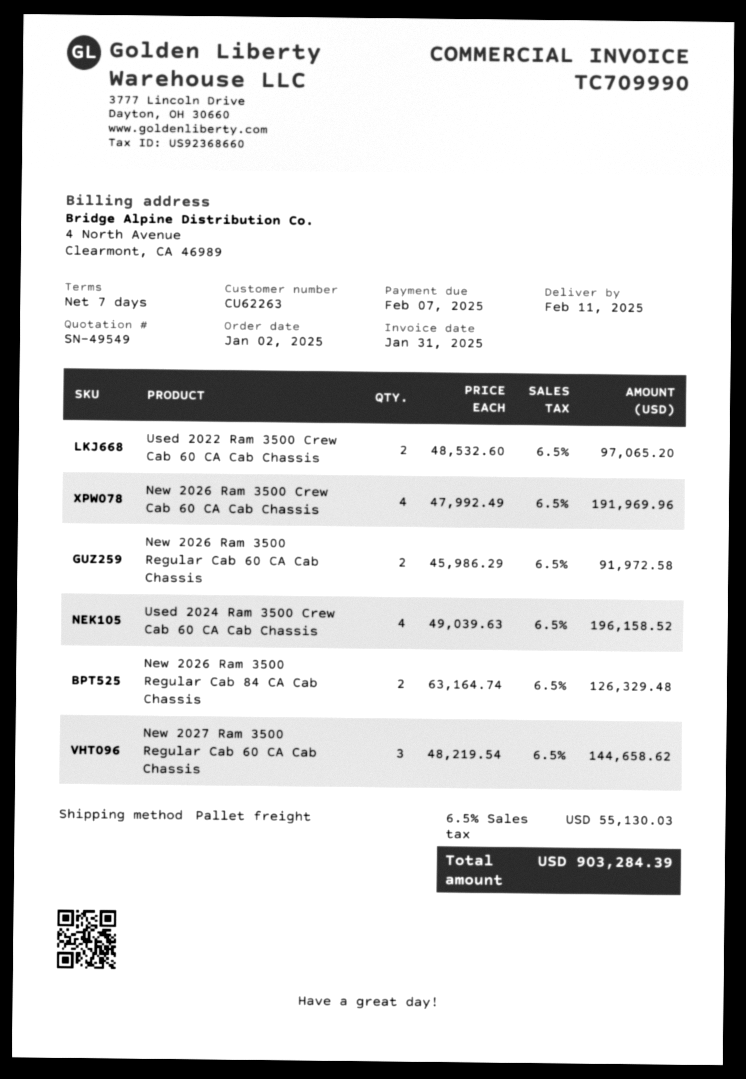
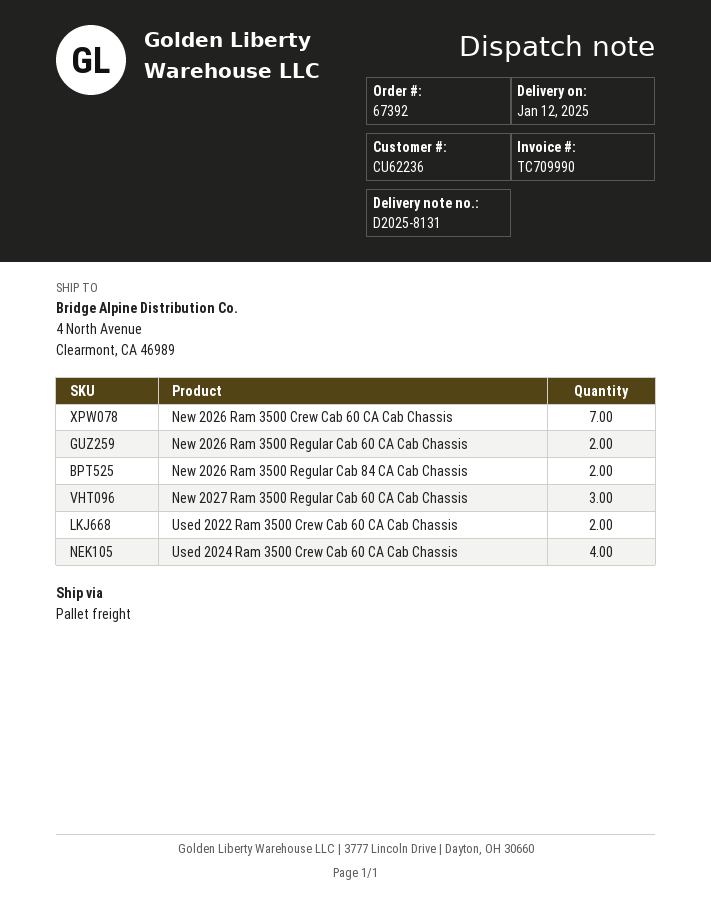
delivery date: 2025-02-11 -> 2025-01-12
customer number: CU62263 -> CU62236
New 2026 Ram 3500 Crew Cab 60 CA Cab Chassis: 4 -> 7

